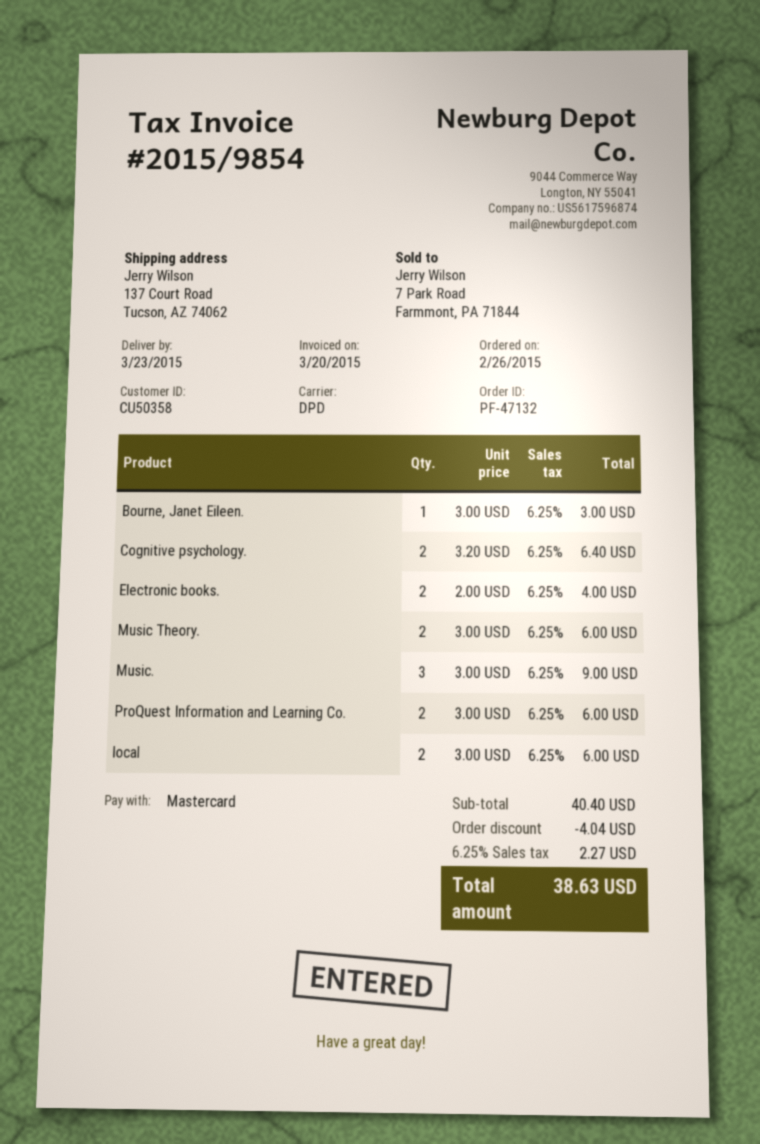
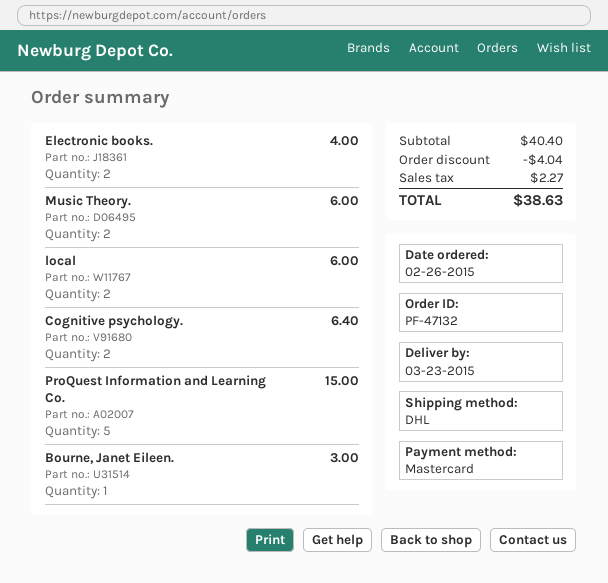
shipping method: DPD -> DHL
Music.: 3 for 9.00 -> none
ProQuest Information and Learning Co.: 2 for 6.00 -> 5 for 15.00

